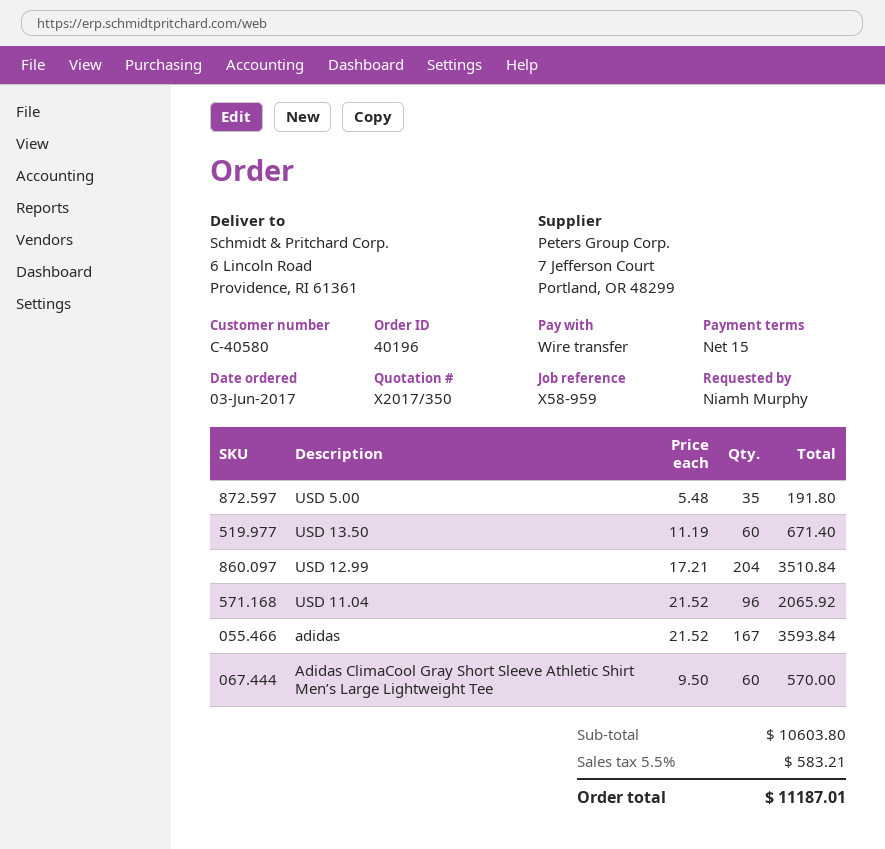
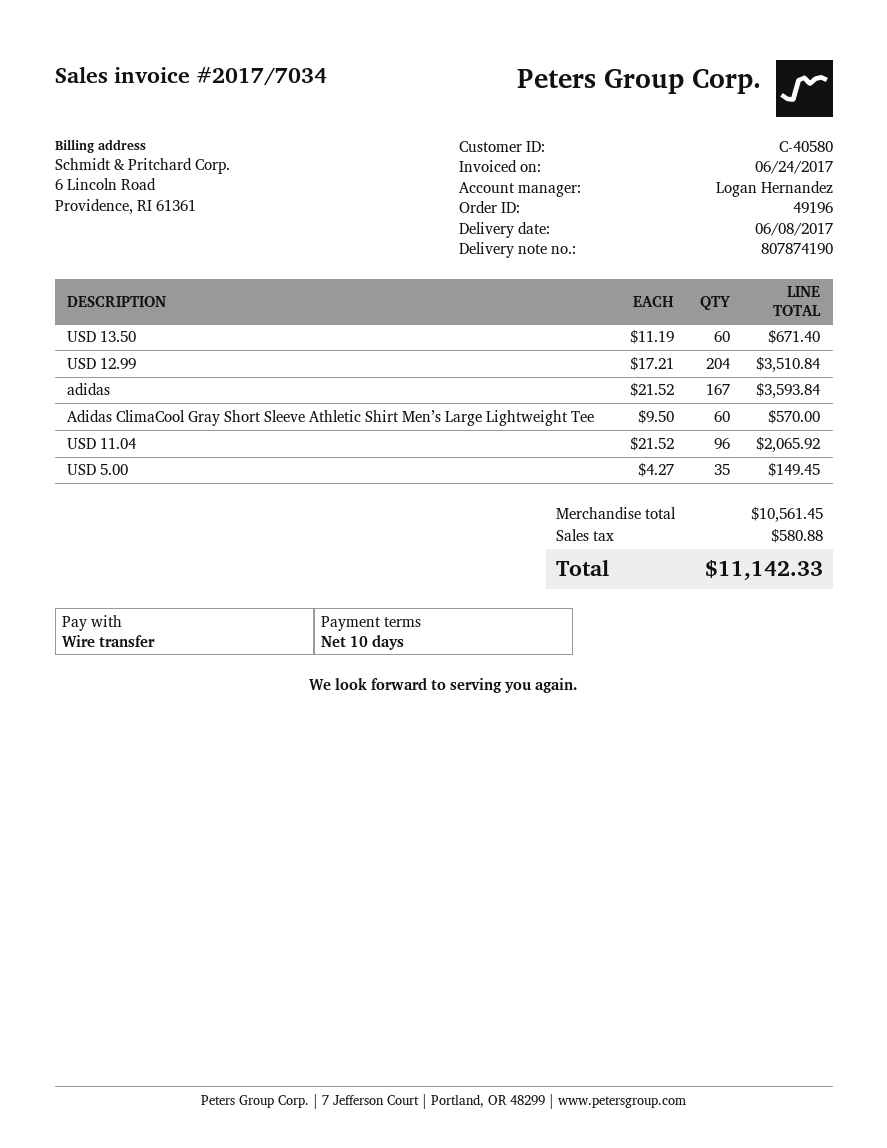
order number: 40196 -> 49196
payment terms: 15 days -> 10 days
USD 5.00: 35 x 5.48 = 191.80 -> 35 x 4.27 = 149.45
subtotal: 10603.80 -> 10561.45
tax: 583.21 -> 580.88
total: 11187.01 -> 11142.33

